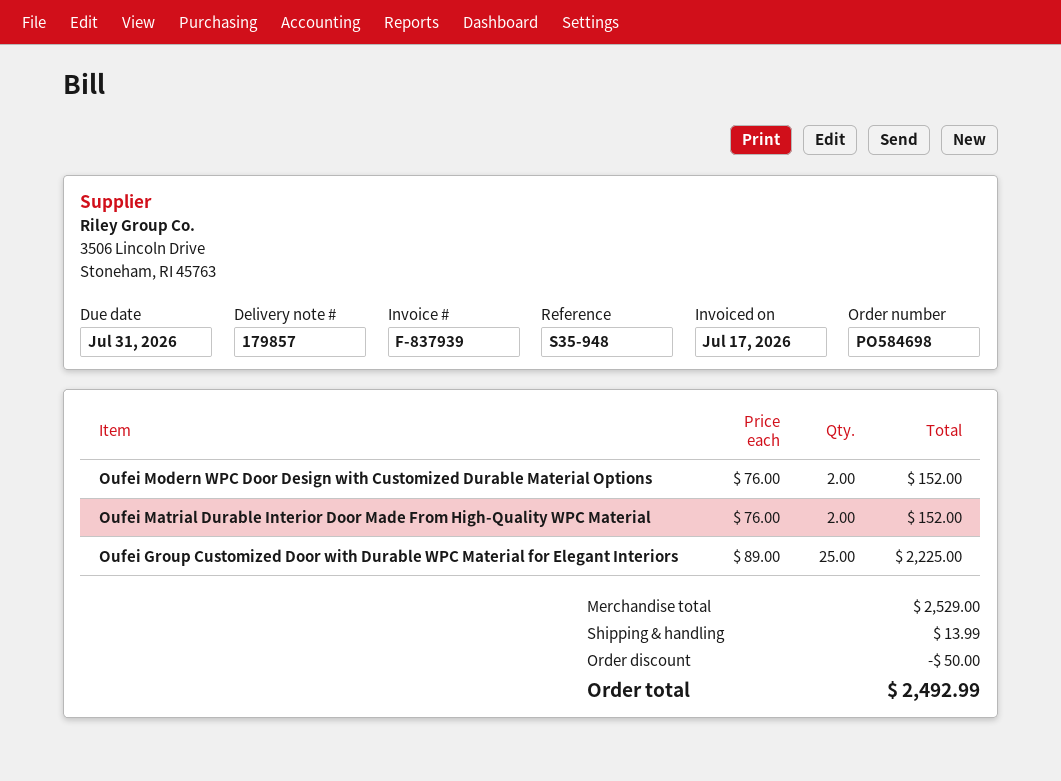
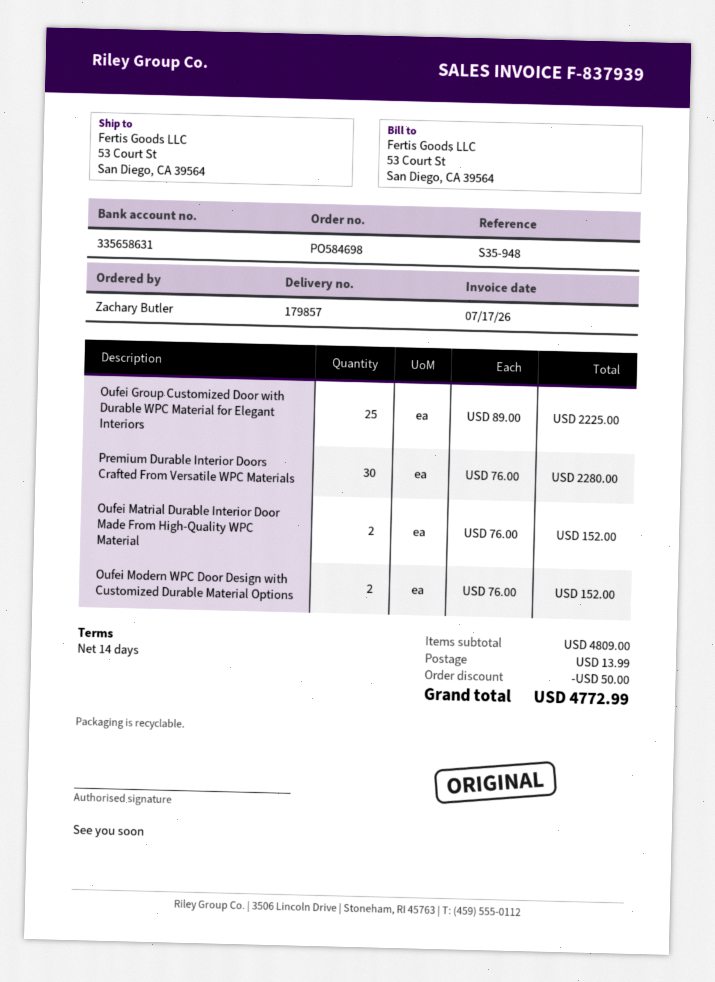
Premium Durable Interior Doors Crafted From Versatile WPC Materials: none -> 30 x 76.00 = 2280.00
subtotal: 2529.00 -> 4809.00
total: 2492.99 -> 4772.99

